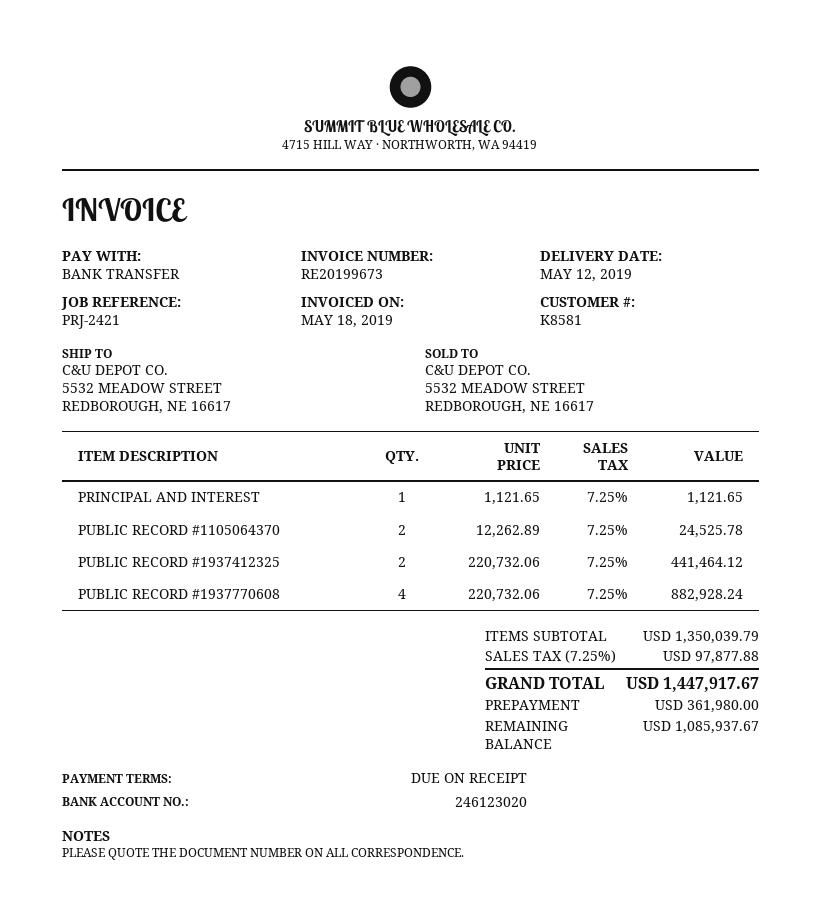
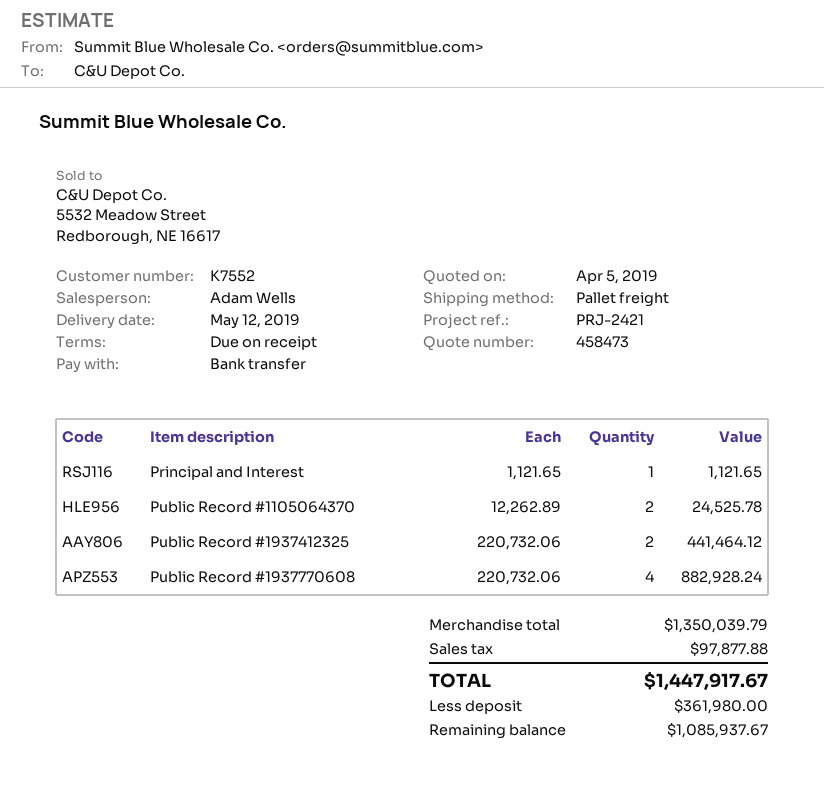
customer number: K8581 -> K7552

